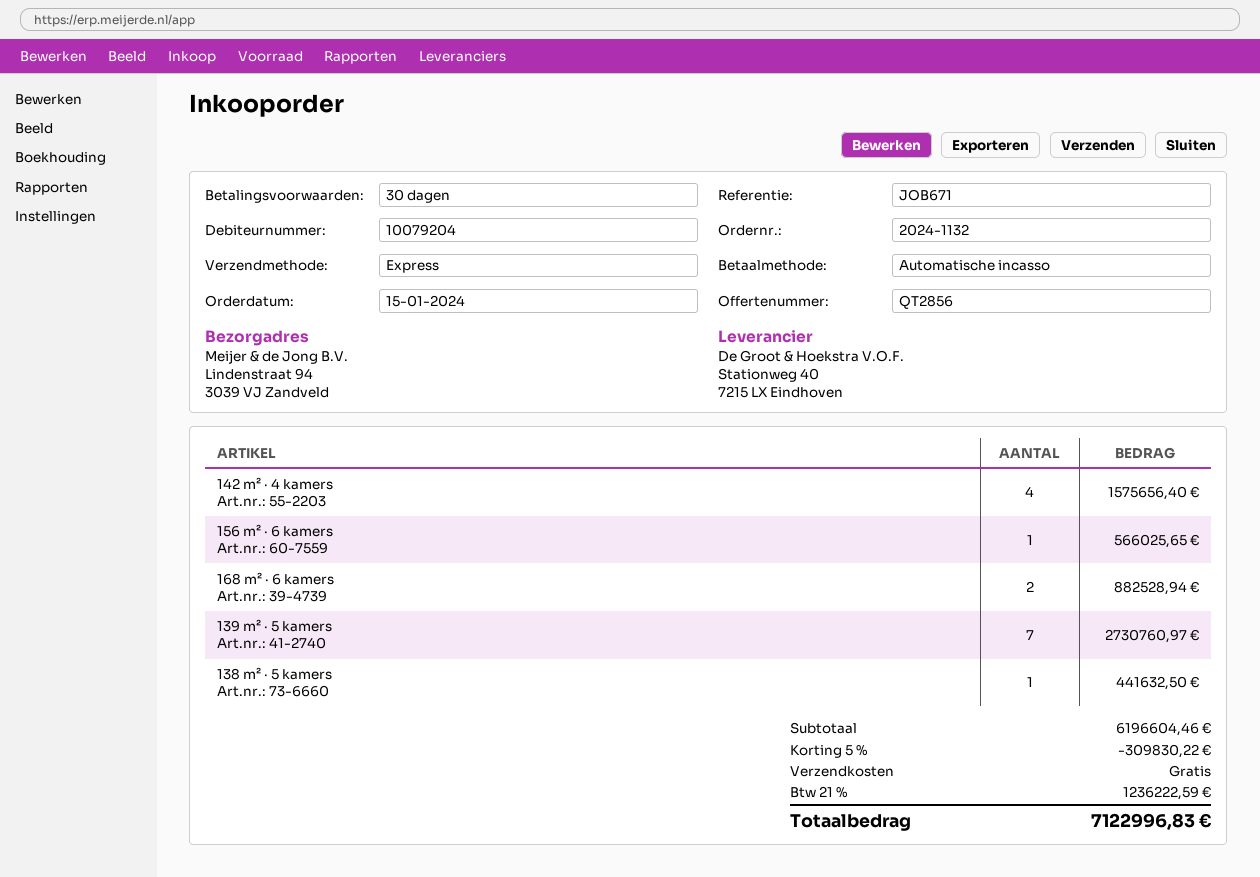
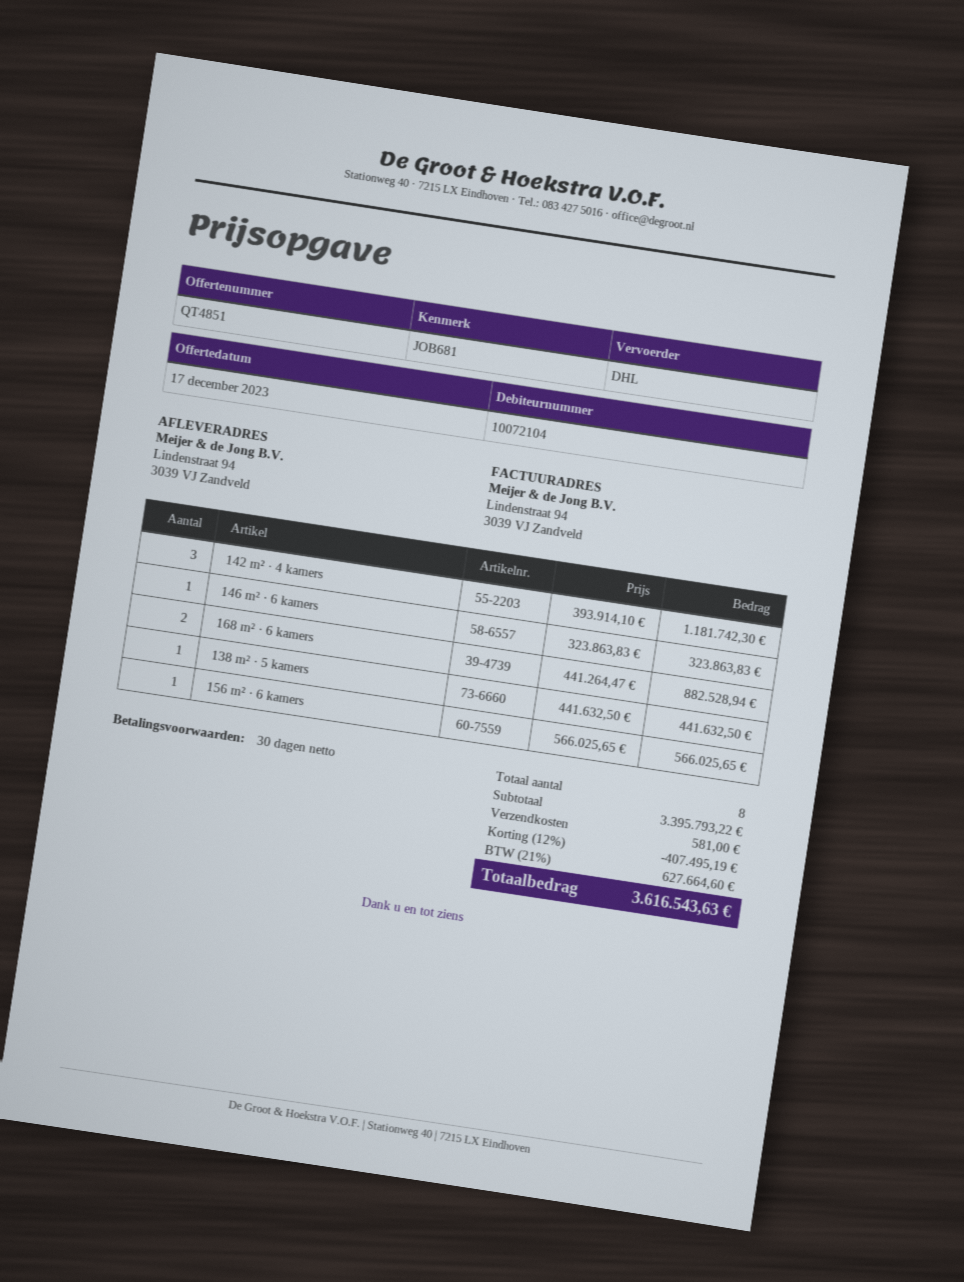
quote number: QT2856 -> QT4851
customer number: 10079204 -> 10072104
reference: JOB671 -> JOB681
shipping method: express -> DHL
142 m² · 4 kamers: 4 for 1575656.40 -> 3 for 1181742.30
139 m² · 5 kamers: 7 for 2730760.97 -> none
146 m² · 6 kamers: none -> 1 for 323863.83
subtotal: 6196604.46 -> 3395793.22
discount: 5% = 309830.22 -> 12% = 407495.19
shipping: 0.00 -> 581.00
tax: 21% = 1236222.59 -> 21% = 627664.60
total: 7122996.83 -> 3616543.63

